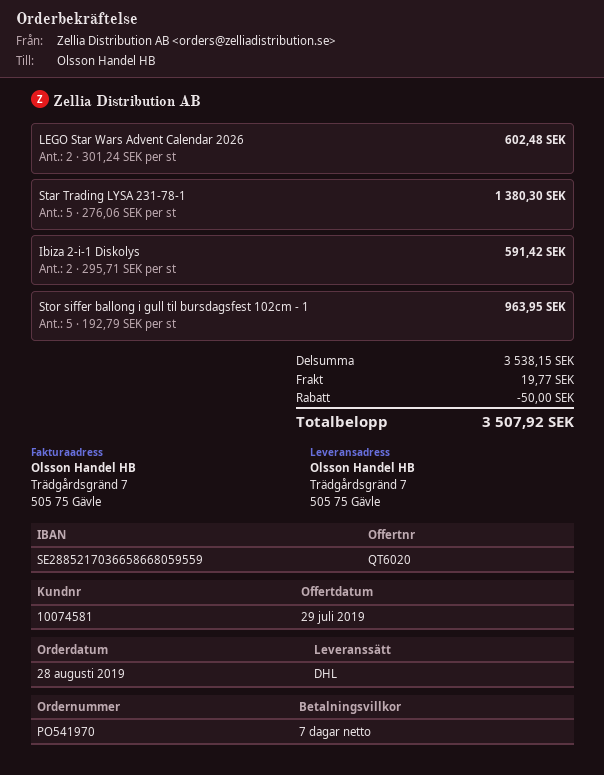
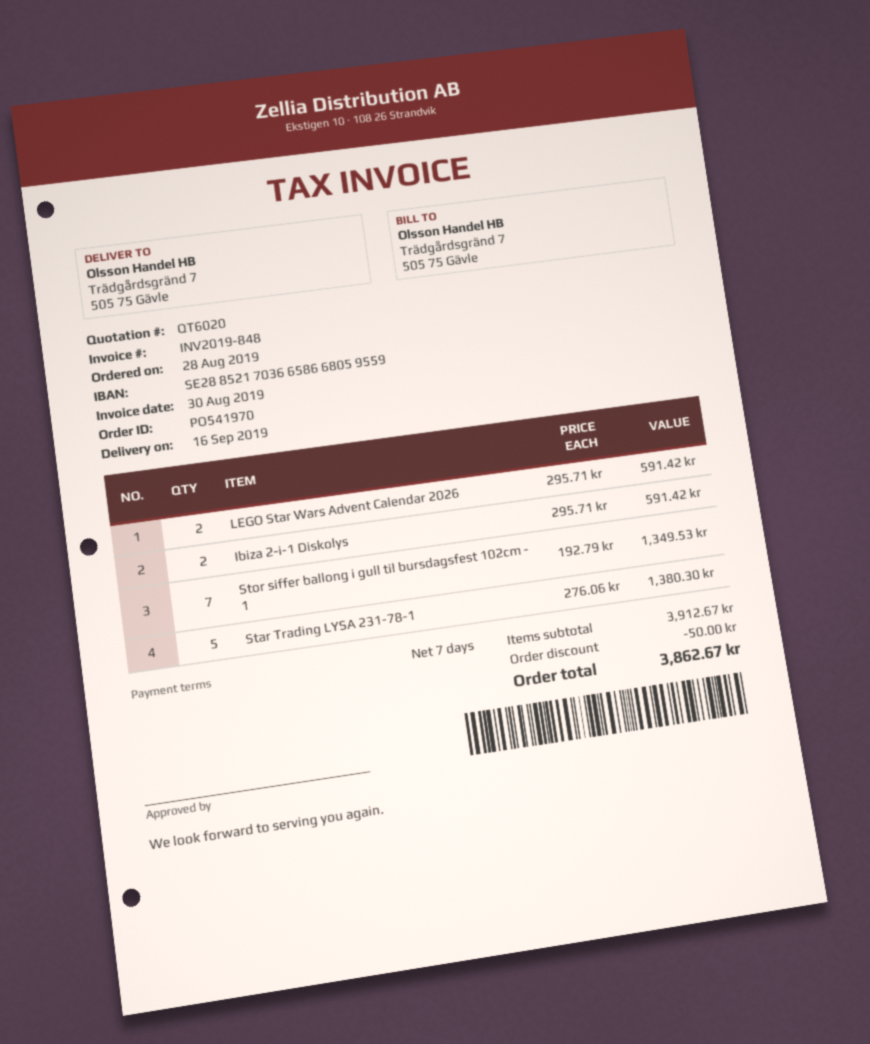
LEGO Star Wars Advent Calendar 2026: 2 x 301.24 = 602.48 -> 2 x 295.71 = 591.42
Stor siffer ballong i gull til bursdagsfest 102cm - 1: 5 x 192.79 = 963.95 -> 7 x 192.79 = 1349.53
subtotal: 3538.15 -> 3912.67
shipping: 19.77 -> none
total: 3507.92 -> 3862.67

